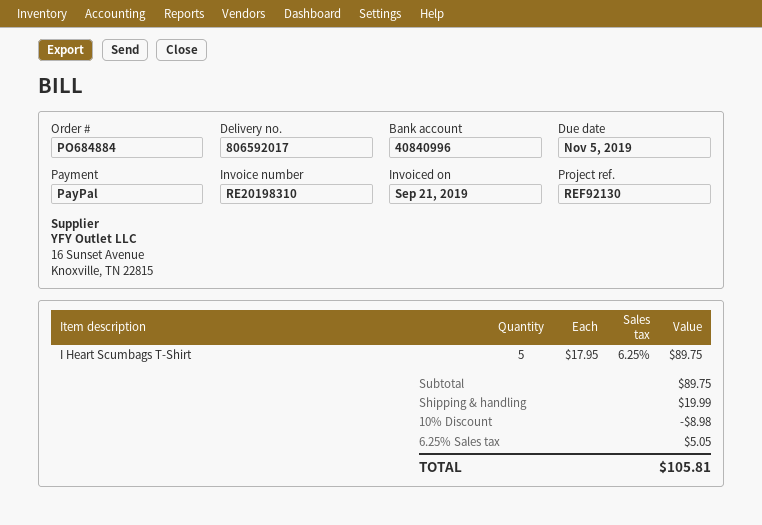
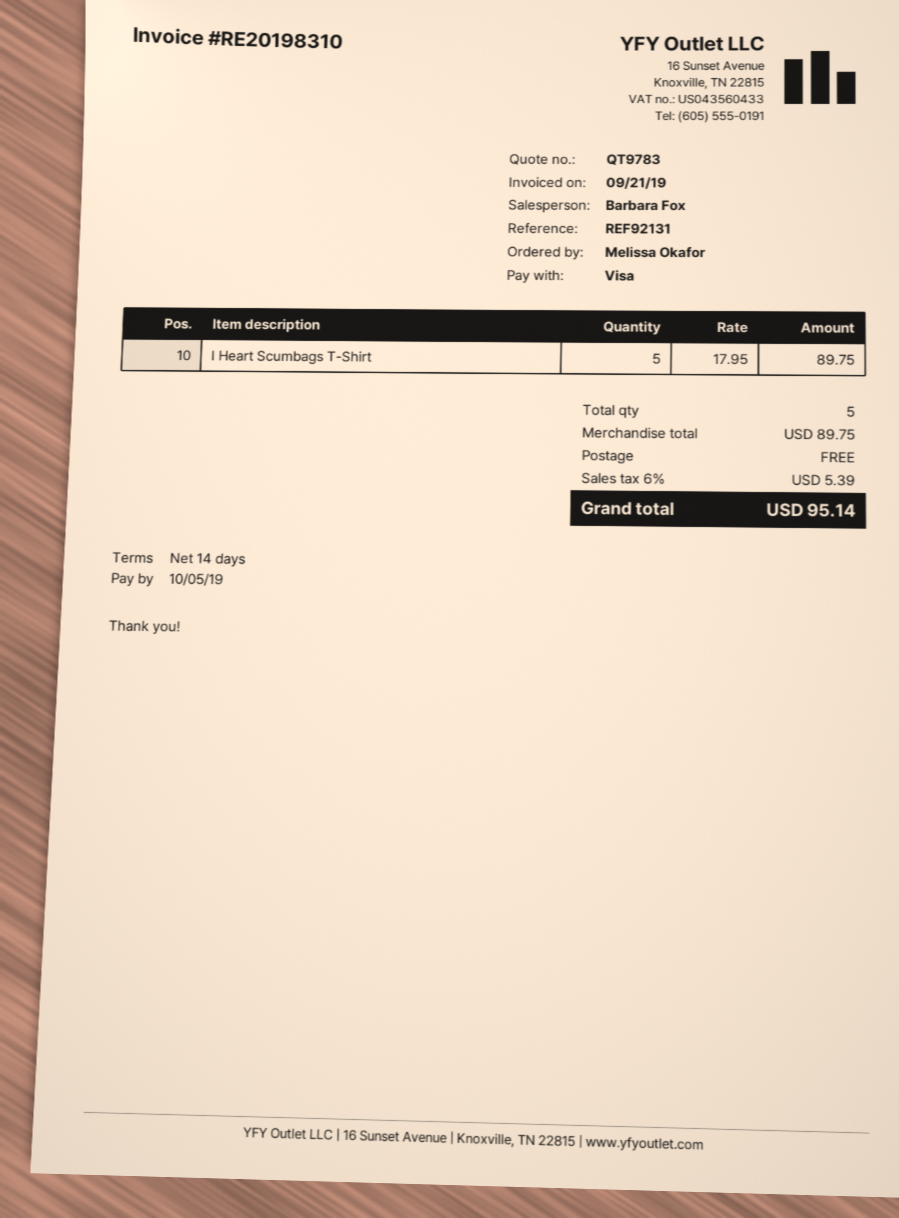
due date: 2019-11-05 -> 2019-10-05
reference: REF92130 -> REF92131
payment method: PayPal -> Visa
discount: 10% = 8.98 -> none
shipping: 19.99 -> 0.00
tax: 6.25% = 5.05 -> 6% = 5.39
total: 105.81 -> 95.14

